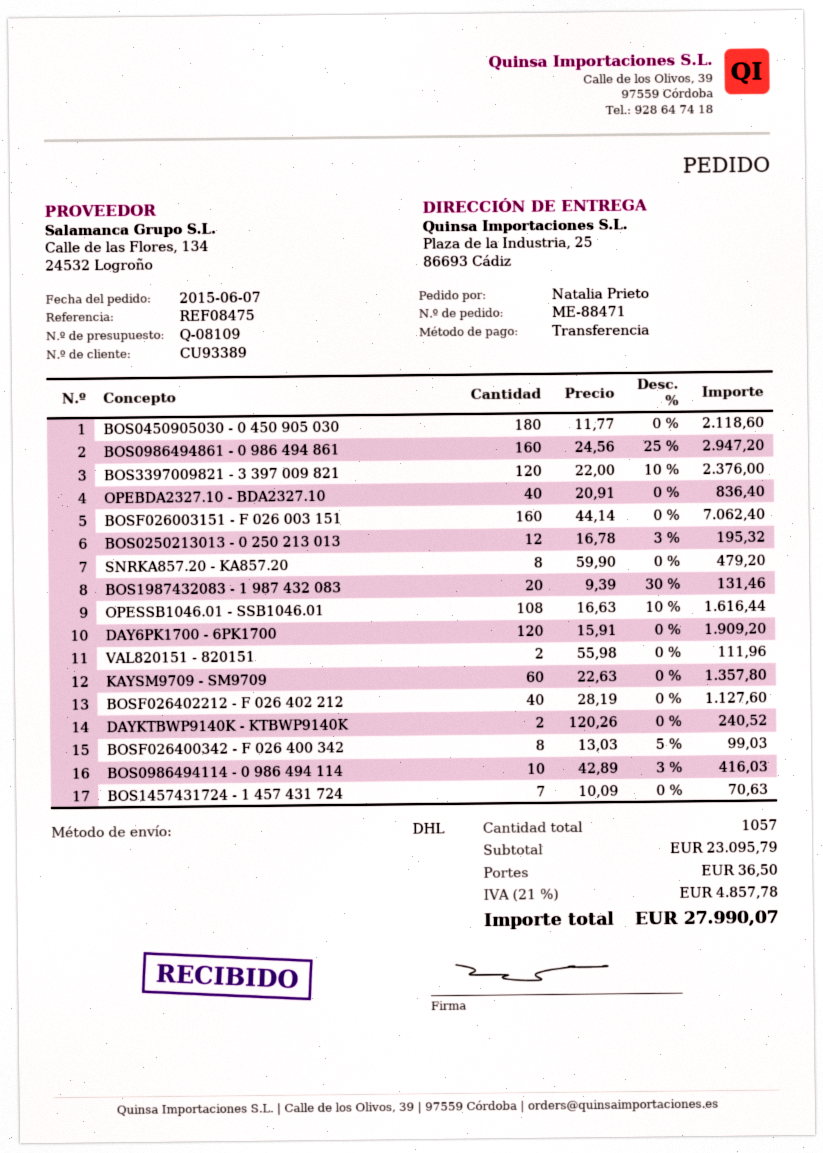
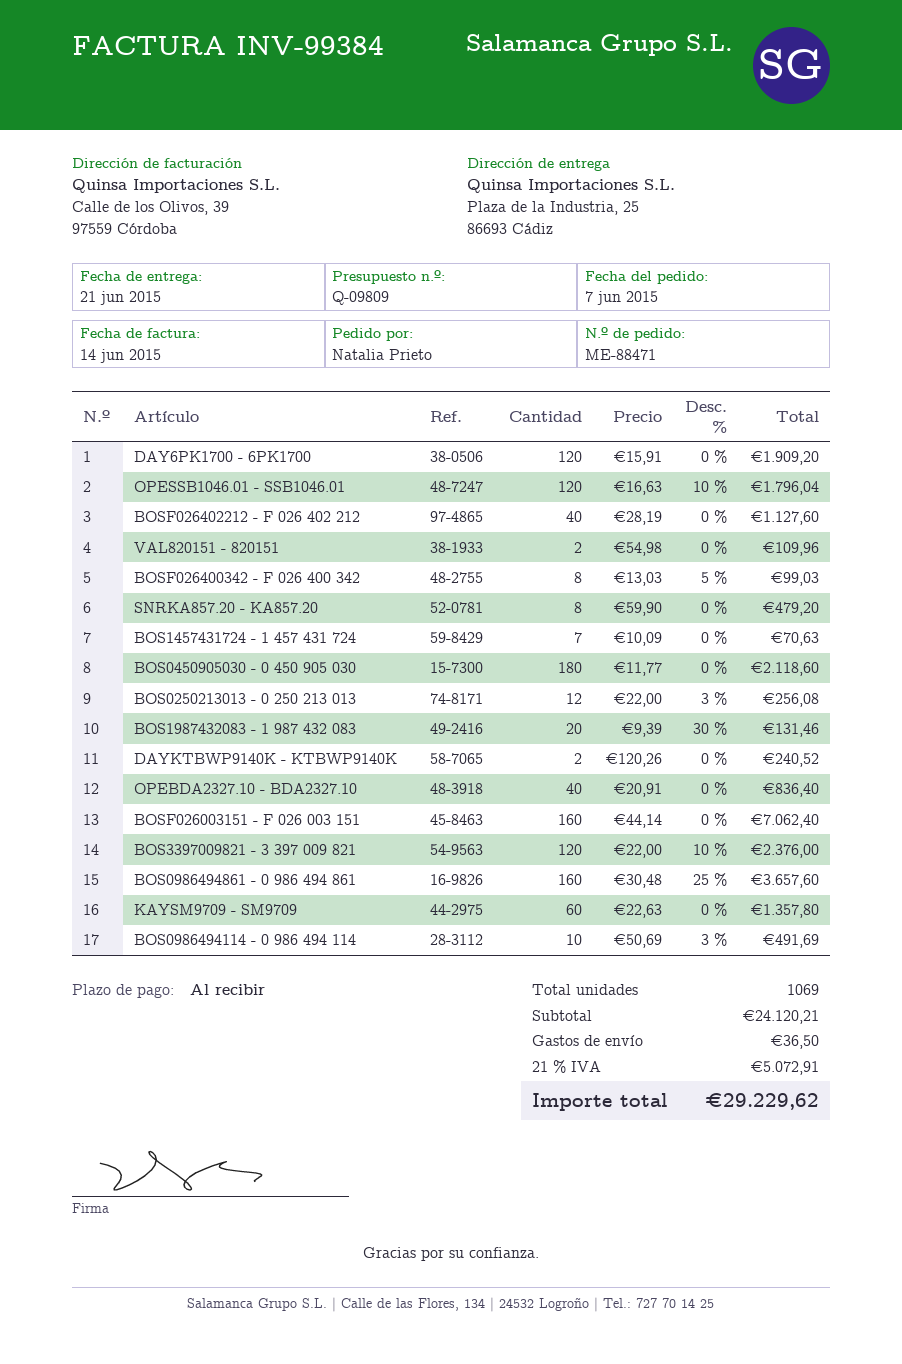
quote number: Q-08109 -> Q-09809
BOS0986494861 - 0 986 494 861: 160 x 24.56 - 25% = 2947.20 -> 160 x 30.48 - 25% = 3657.60
BOS0250213013 - 0 250 213 013: 12 x 16.78 - 3% = 195.32 -> 12 x 22.00 - 3% = 256.08
OPESSB1046.01 - SSB1046.01: 108 x 16.63 - 10% = 1616.44 -> 120 x 16.63 - 10% = 1796.04
VAL820151 - 820151: 2 x 55.98 = 111.96 -> 2 x 54.98 = 109.96
BOS0986494114 - 0 986 494 114: 10 x 42.89 - 3% = 416.03 -> 10 x 50.69 - 3% = 491.69
total quantity: 1057 -> 1069
subtotal: 23095.79 -> 24120.21
tax: 21% = 4857.78 -> 21% = 5072.91
total: 27990.07 -> 29229.62

